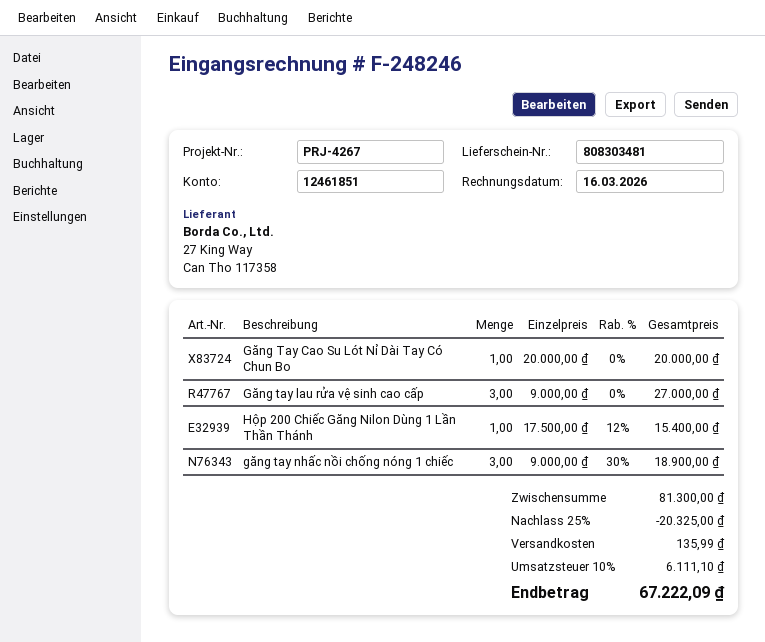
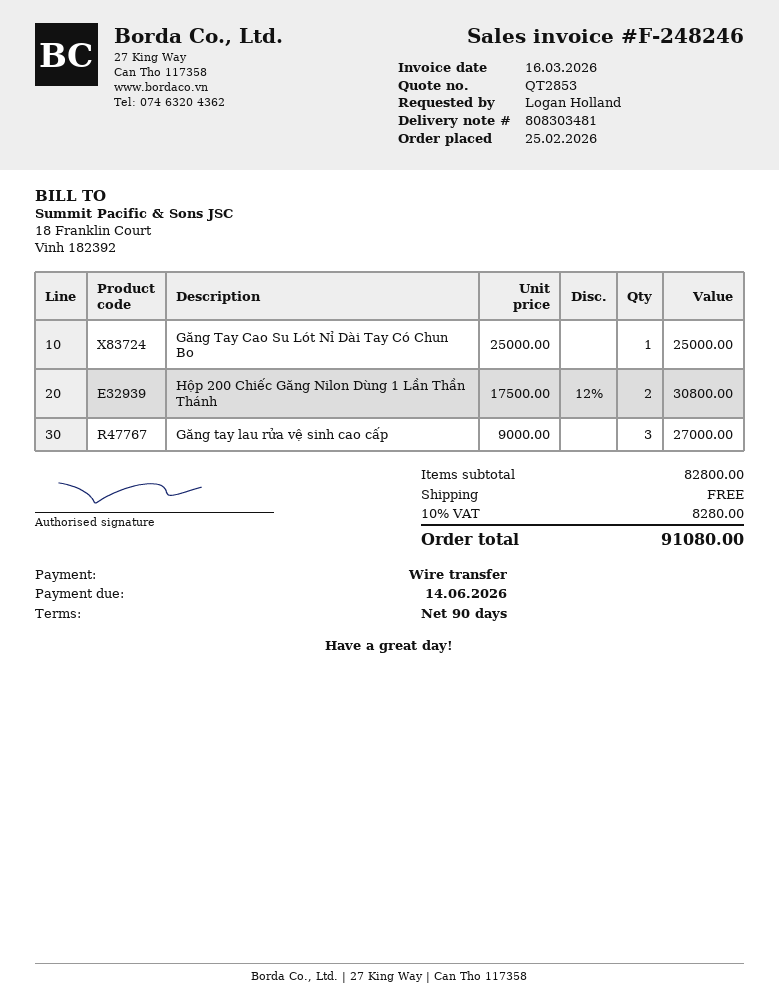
Găng Tay Cao Su Lót Nỉ Dài Tay Có Chun Bo: 1 x 20000.00 = 20000.00 -> 1 x 25000.00 = 25000.00
Hộp 200 Chiếc Găng Nilon Dùng 1 Lần Thần Thánh: 1 x 17500.00 - 12% = 15400.00 -> 2 x 17500.00 - 12% = 30800.00
găng tay nhấc nồi chống nóng 1 chiếc: 3 x 9000.00 - 30% = 18900.00 -> none
subtotal: 81300.00 -> 82800.00
discount: 25% = 20325.00 -> none
shipping: 135.99 -> 0.00
tax: 10% = 6111.10 -> 10% = 8280.00
total: 67222.09 -> 91080.00

